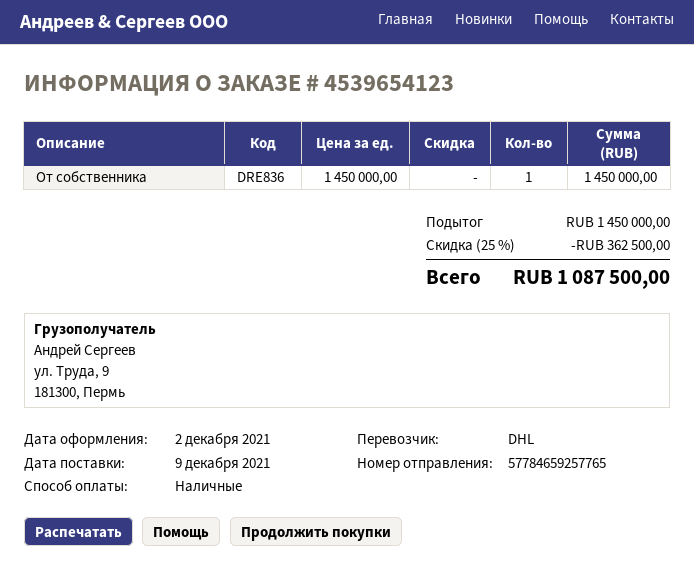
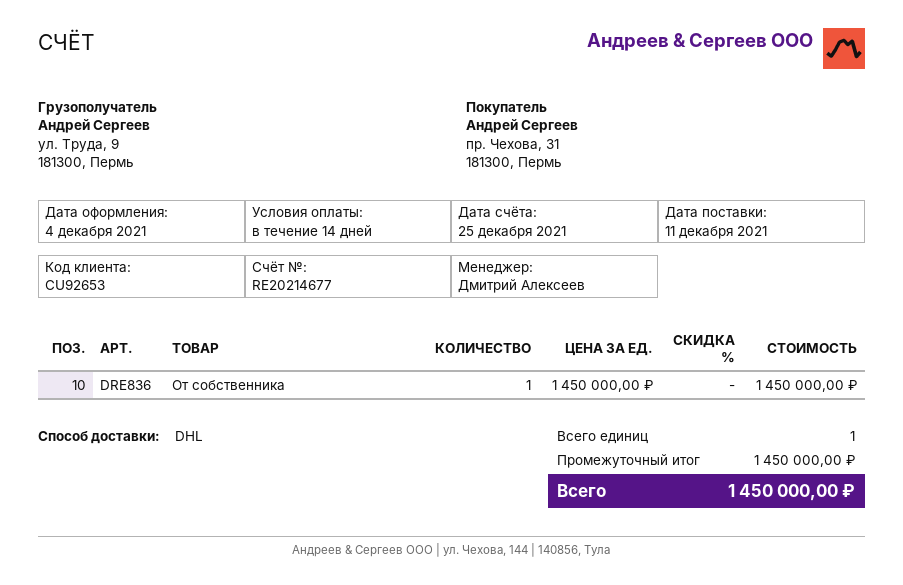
order date: 2021-12-02 -> 2021-12-04
delivery date: 2021-12-09 -> 2021-12-11
discount: 25% = 362500.00 -> none
total: 1087500.00 -> 1450000.00

